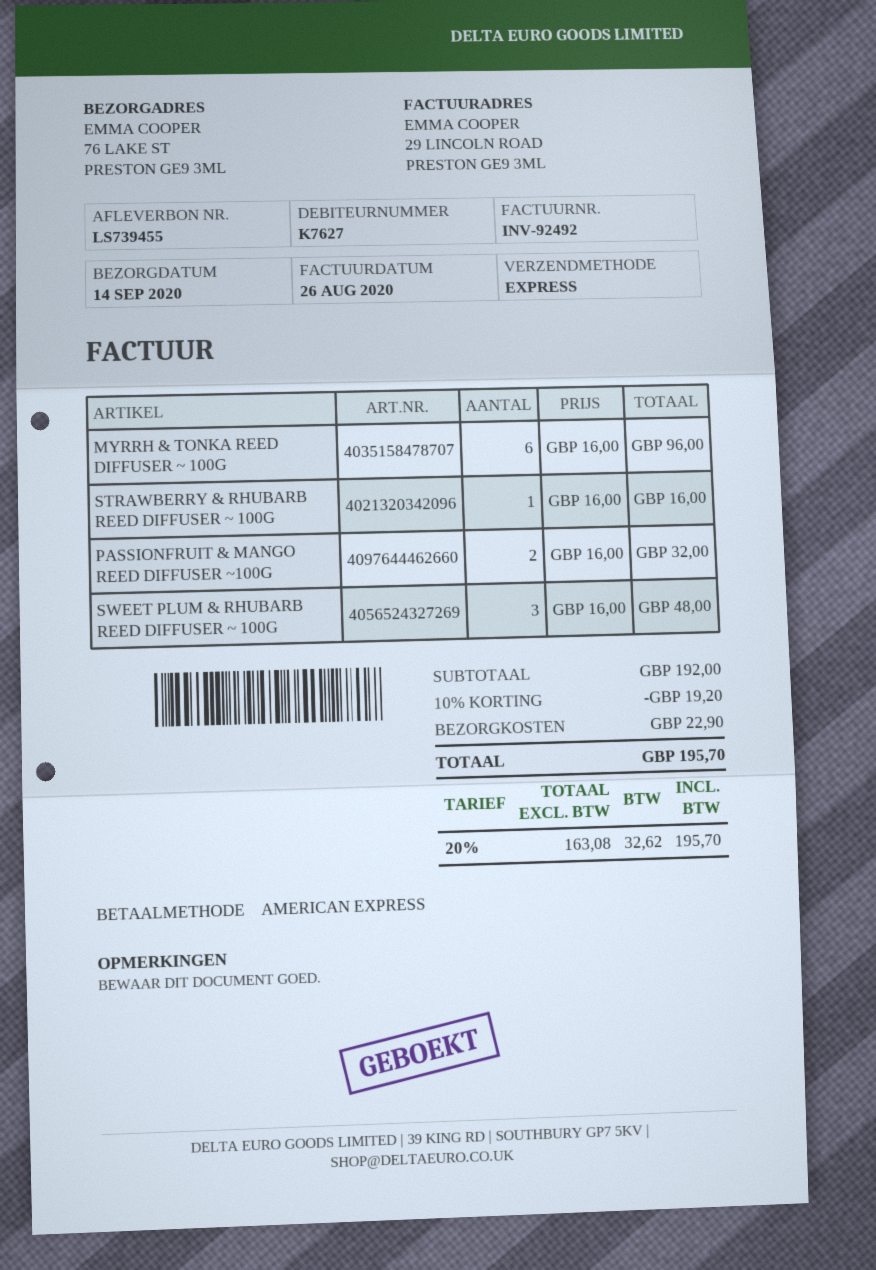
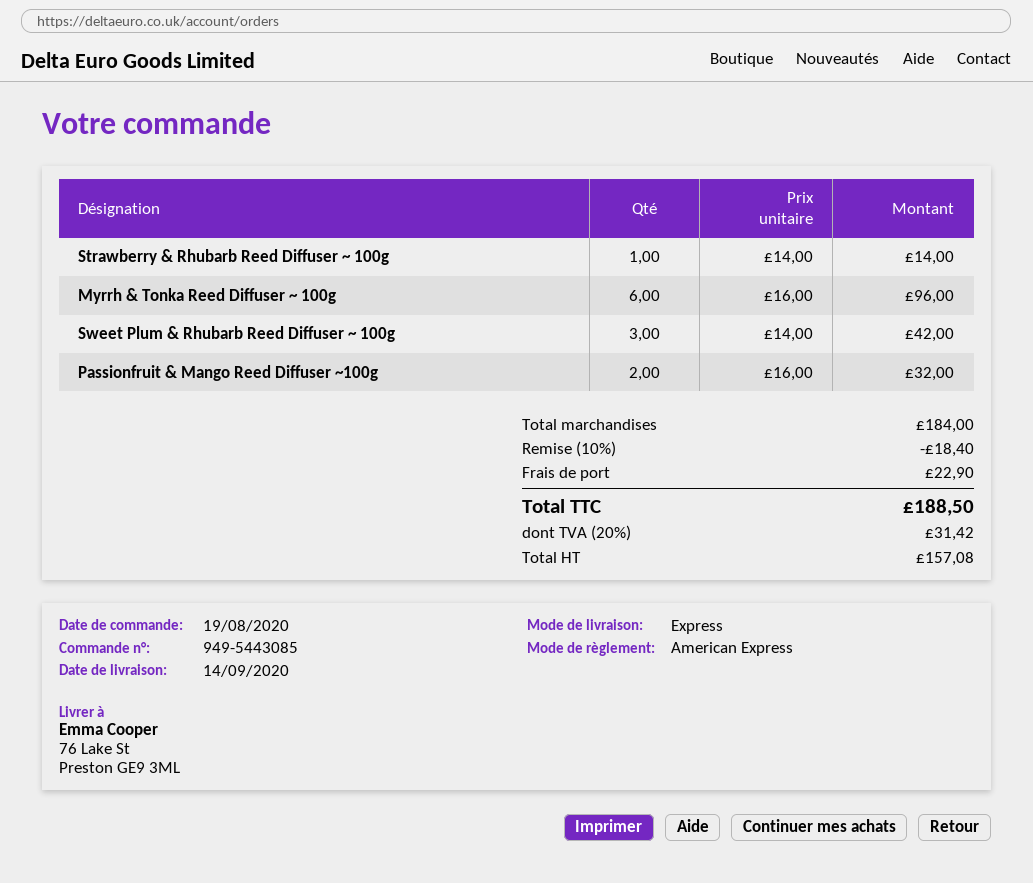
STRAWBERRY & RHUBARB REED DIFFUSER ~ 100G: 1 x 16.00 = 16.00 -> 1 x 14.00 = 14.00
SWEET PLUM & RHUBARB REED DIFFUSER ~ 100G: 3 x 16.00 = 48.00 -> 3 x 14.00 = 42.00
subtotal: 192.00 -> 184.00
discount: 10% = 19.20 -> 10% = 18.40
net: 163.08 -> 157.08
tax: 20% = 32.62 -> 20% = 31.42
total: 195.70 -> 188.50

